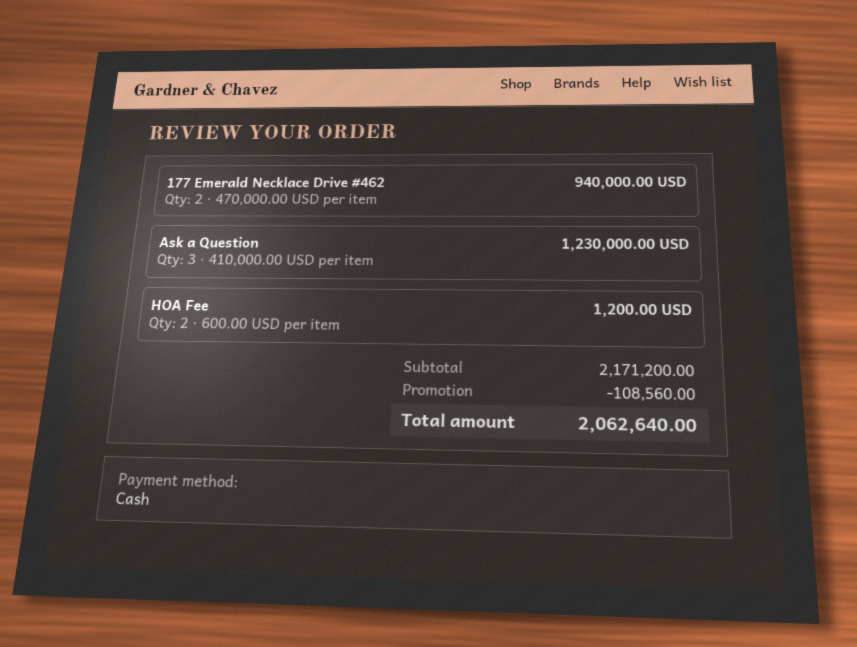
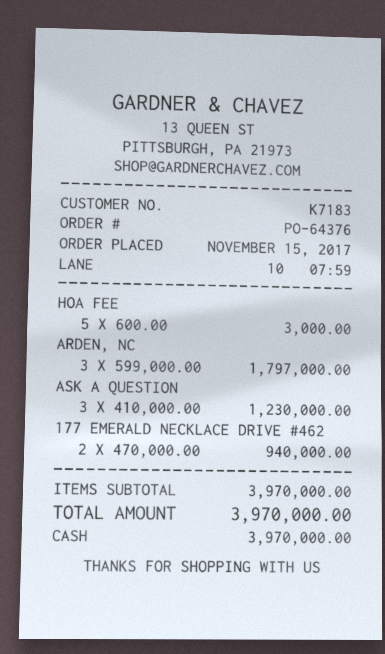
HOA Fee: 2 x 600.00 = 1200.00 -> 5 x 600.00 = 3000.00
ARDEN, NC: none -> 3 x 599000.00 = 1797000.00
subtotal: 2171200.00 -> 3970000.00
discount: 108560.00 -> none
total: 2062640.00 -> 3970000.00

